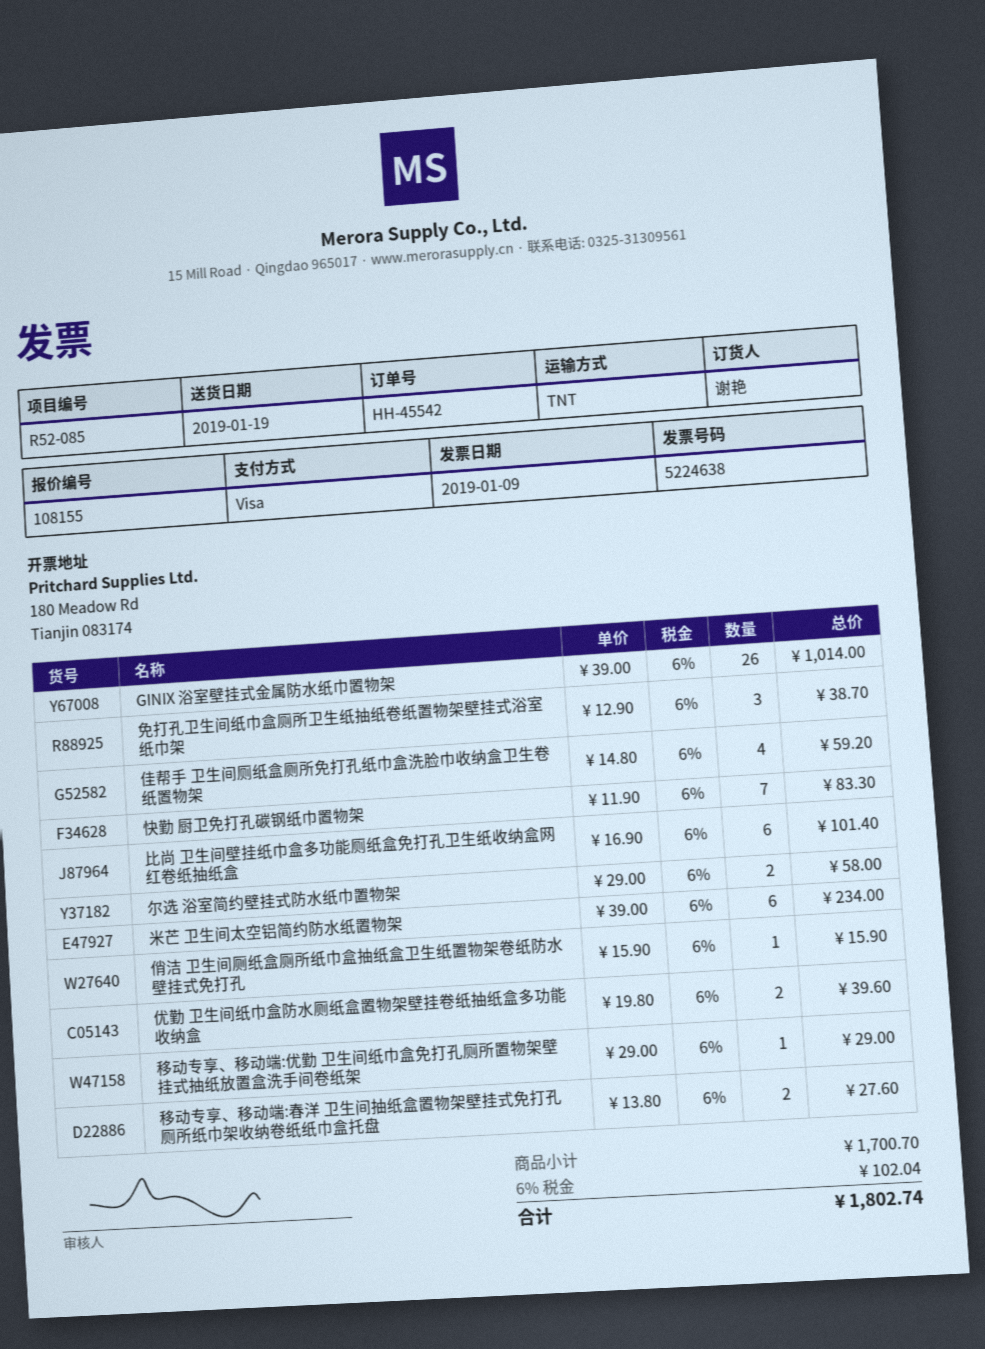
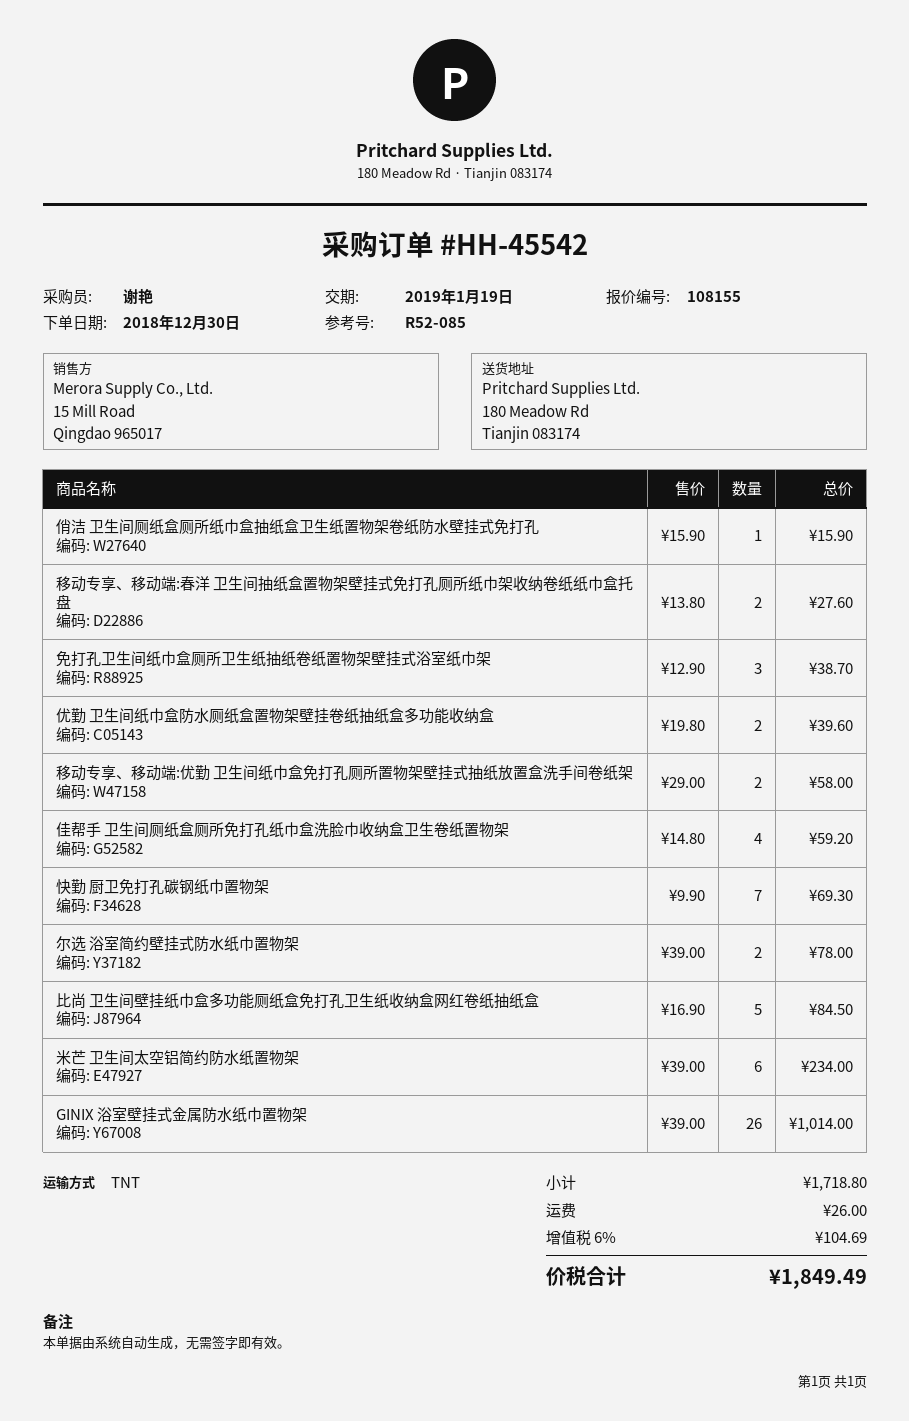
快勤 厨卫免打孔碳钢纸巾置物架: 7 x 11.90 = 83.30 -> 7 x 9.90 = 69.30
比尚 卫生间壁挂纸巾盒多功能厕纸盒免打孔卫生纸收纳盒网红卷纸抽纸盒: 6 x 16.90 = 101.40 -> 5 x 16.90 = 84.50
尔选 浴室简约壁挂式防水纸巾置物架: 2 x 29.00 = 58.00 -> 2 x 39.00 = 78.00
移动专享、移动端:优勤 卫生间纸巾盒免打孔厕所置物架壁挂式抽纸放置盒洗手间卷纸架: 1 x 29.00 = 29.00 -> 2 x 29.00 = 58.00
subtotal: 1700.70 -> 1718.80
shipping: none -> 26.00
tax: 6% = 102.04 -> 6% = 104.69
total: 1802.74 -> 1849.49

